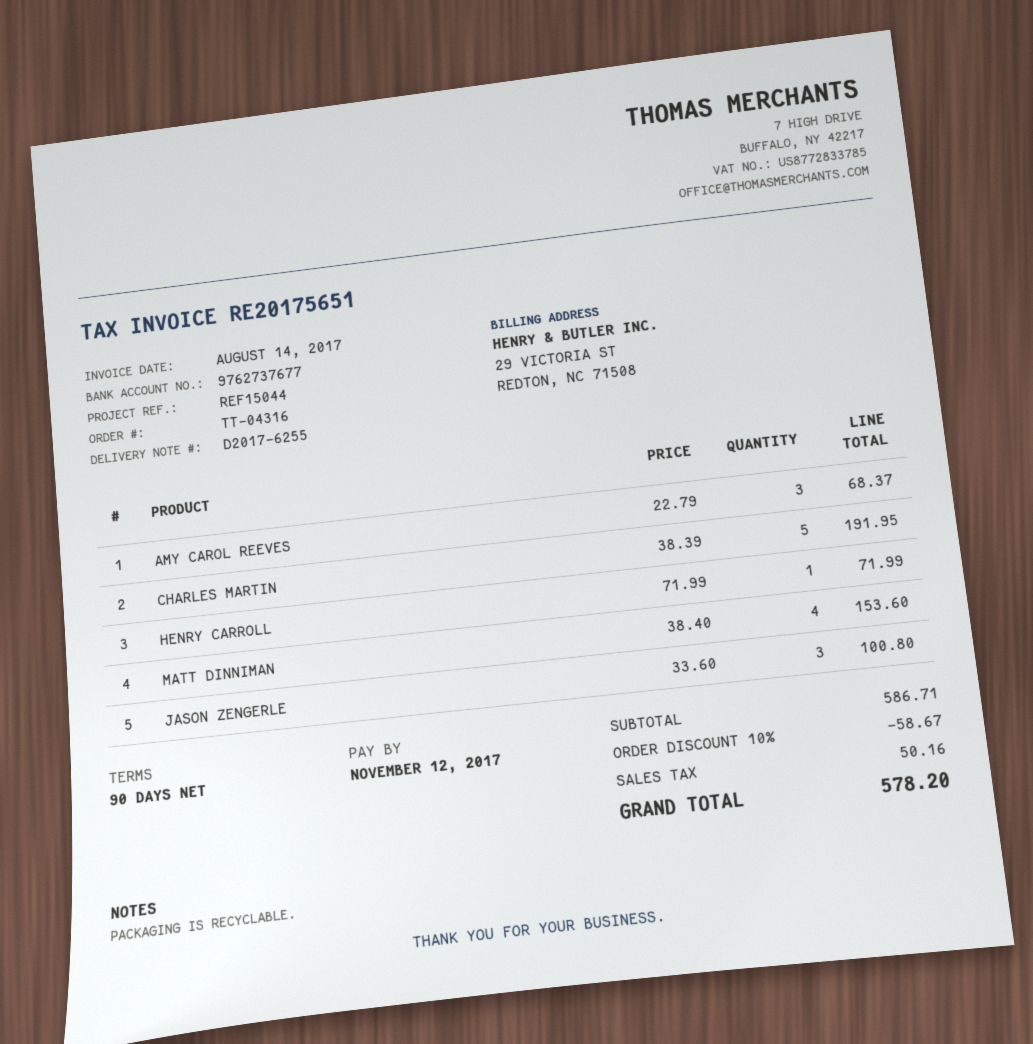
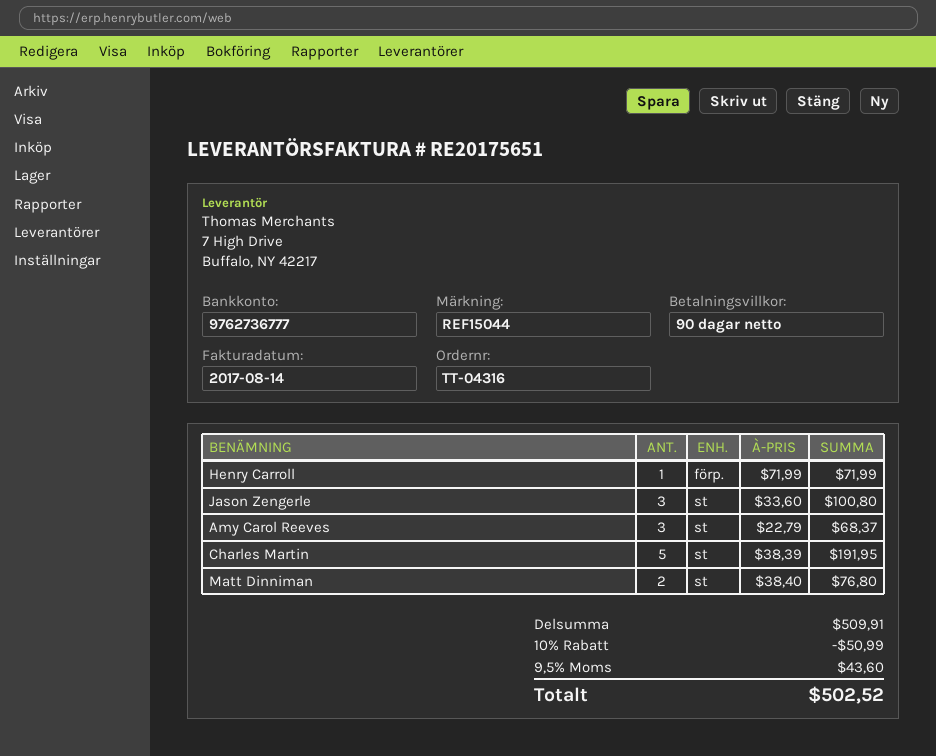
bank account: 9762737677 -> 9762736777
MATT DINNIMAN: 4 x 38.40 = 153.60 -> 2 x 38.40 = 76.80
subtotal: 586.71 -> 509.91
discount: 10% = 58.67 -> 10% = 50.99
tax: 50.16 -> 43.60
total: 578.20 -> 502.52

